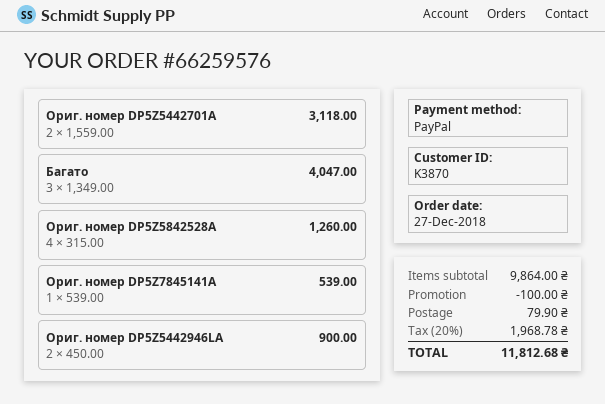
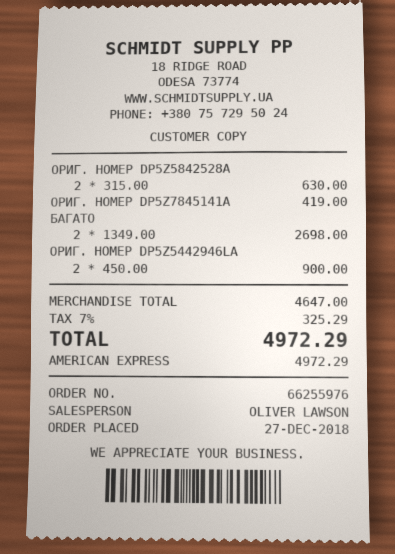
order number: 66259576 -> 66255976
payment method: PayPal -> American Express
Ориг. номер DP5Z5442701A: 2 x 1559.00 = 3118.00 -> none
Багато: 3 x 1349.00 = 4047.00 -> 2 x 1349.00 = 2698.00
Ориг. номер DP5Z5842528A: 4 x 315.00 = 1260.00 -> 2 x 315.00 = 630.00
Ориг. номер DP5Z7845141A: 1 x 539.00 = 539.00 -> 1 x 419.00 = 419.00
subtotal: 9864.00 -> 4647.00
discount: 100.00 -> none
shipping: 79.90 -> none
tax: 20% = 1968.78 -> 7% = 325.29
total: 11812.68 -> 4972.29

